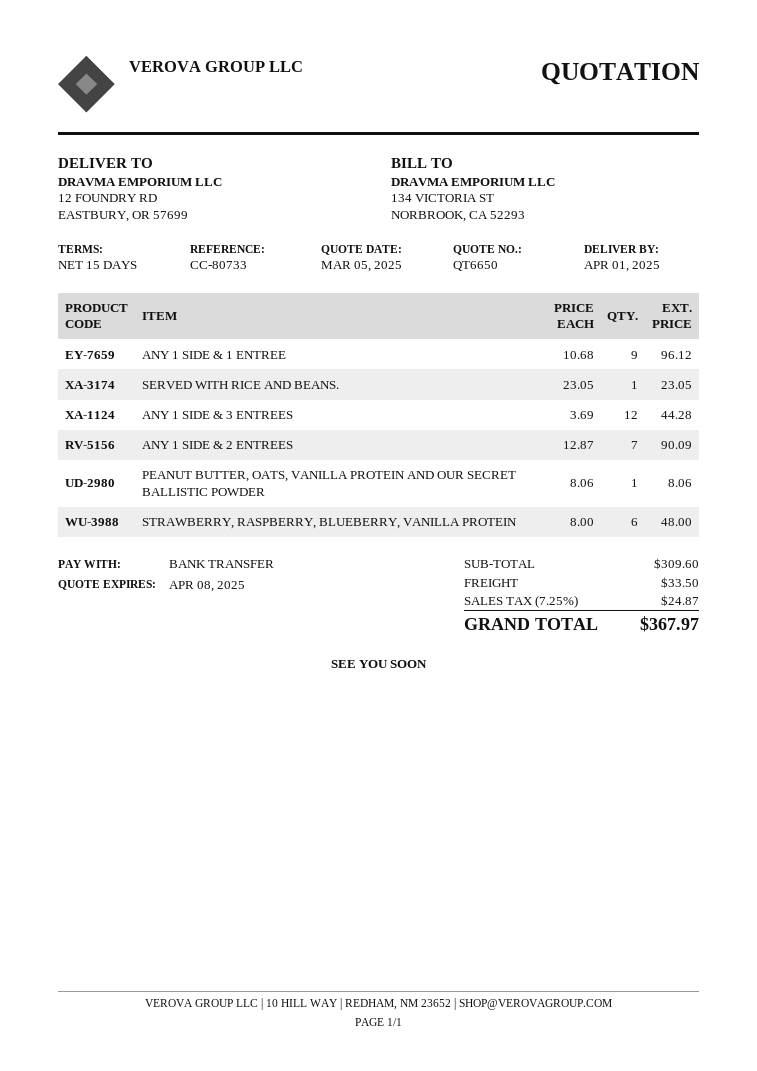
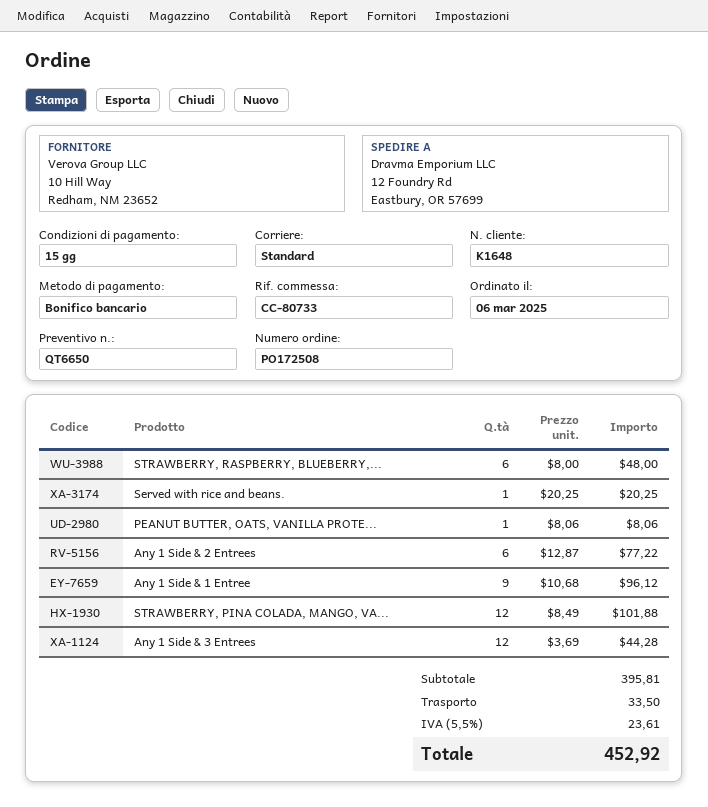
SERVED WITH RICE AND BEANS.: 1 x 23.05 = 23.05 -> 1 x 20.25 = 20.25
ANY 1 SIDE & 2 ENTREES: 7 x 12.87 = 90.09 -> 6 x 12.87 = 77.22
STRAWBERRY, PINA COLADA, MANGO, VA...: none -> 12 x 8.49 = 101.88
subtotal: 309.60 -> 395.81
tax: 7.25% = 24.87 -> 5.5% = 23.61
total: 367.97 -> 452.92

